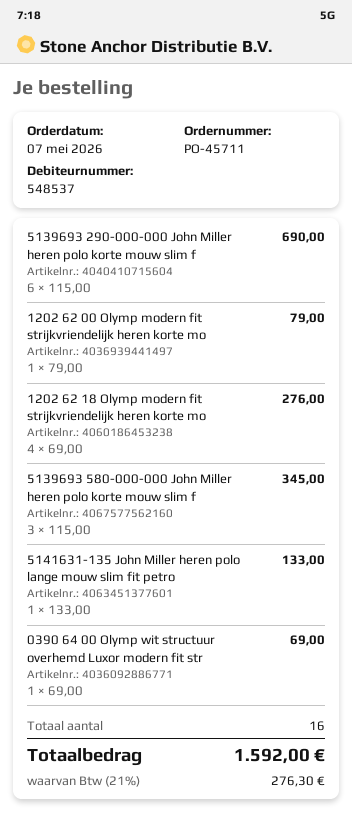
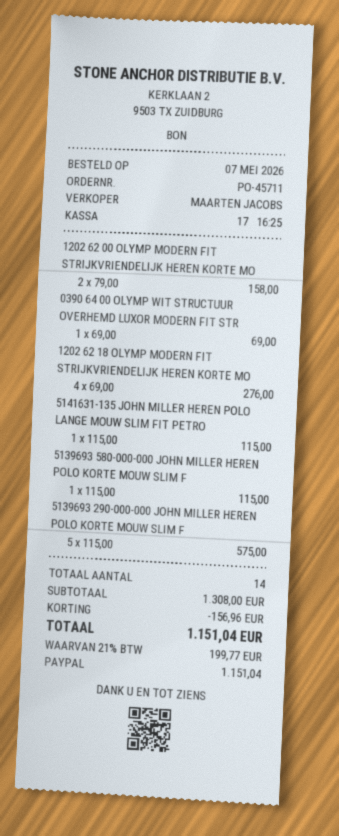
5139693 290-000-000 John Miller heren polo korte mouw slim f: 6 x 115.00 = 690.00 -> 5 x 115.00 = 575.00
1202 62 00 Olymp modern fit strijkvriendelijk heren korte mo: 1 x 79.00 = 79.00 -> 2 x 79.00 = 158.00
5139693 580-000-000 John Miller heren polo korte mouw slim f: 3 x 115.00 = 345.00 -> 1 x 115.00 = 115.00
5141631-135 John Miller heren polo lange mouw slim fit petro: 1 x 133.00 = 133.00 -> 1 x 115.00 = 115.00
total quantity: 16 -> 14
discount: none -> 156.96
tax: 21% = 276.30 -> 21% = 199.77
total: 1592.00 -> 1151.04

